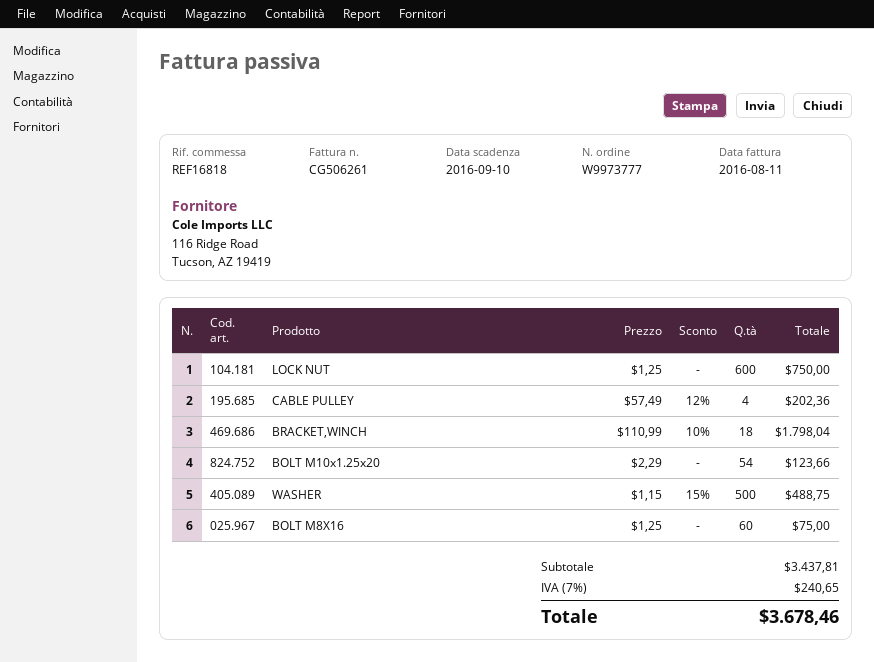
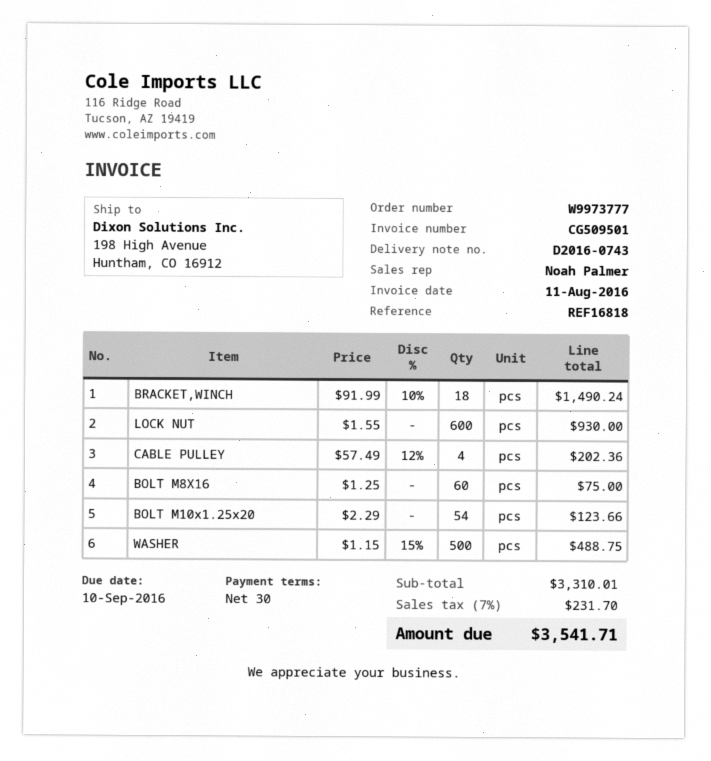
invoice number: CG506261 -> CG509501
LOCK NUT: 600 x 1.25 = 750.00 -> 600 x 1.55 = 930.00
BRACKET,WINCH: 18 x 110.99 - 10% = 1798.04 -> 18 x 91.99 - 10% = 1490.24
subtotal: 3437.81 -> 3310.01
tax: 7% = 240.65 -> 7% = 231.70
total: 3678.46 -> 3541.71

